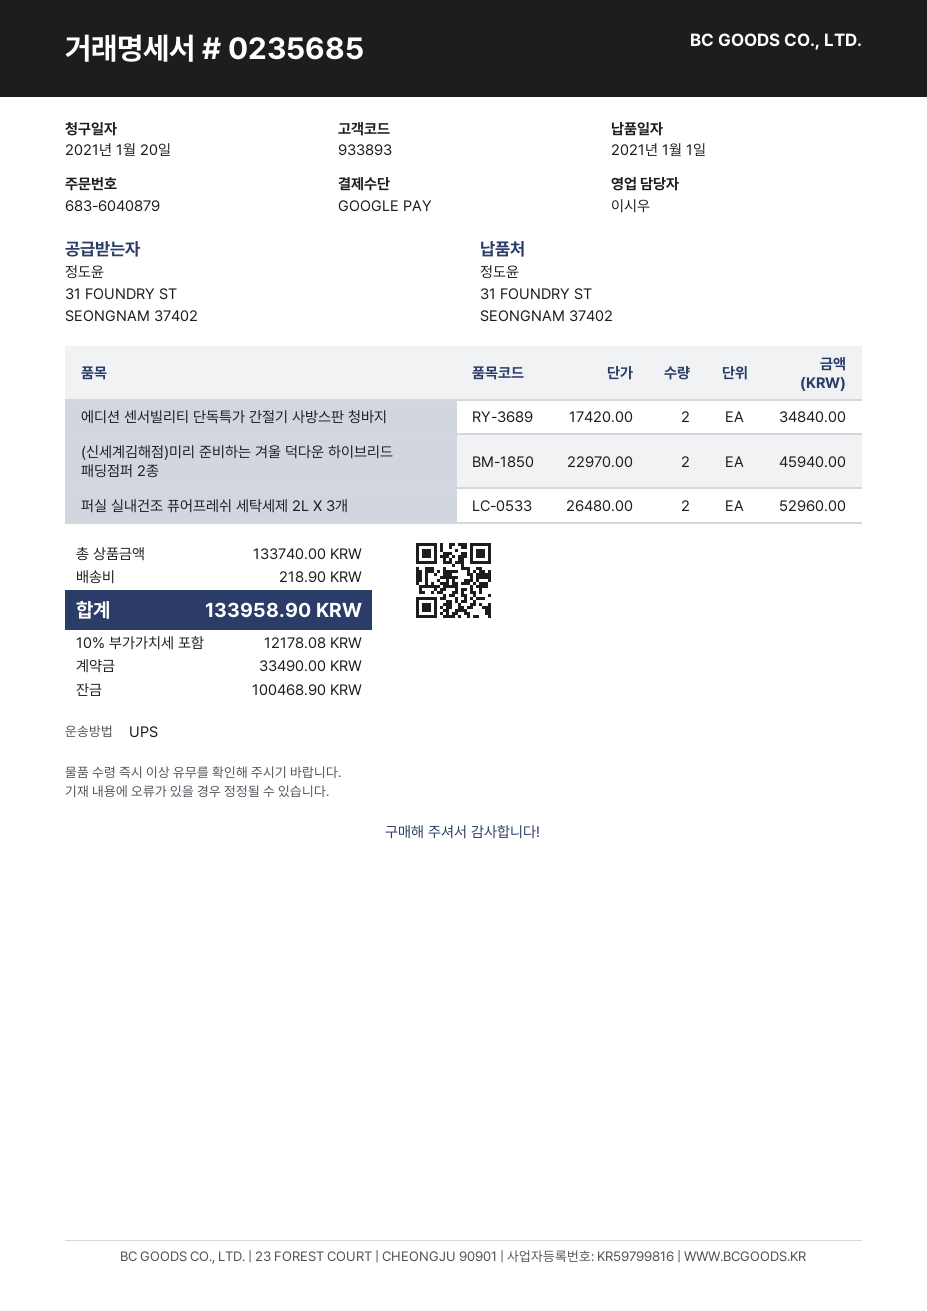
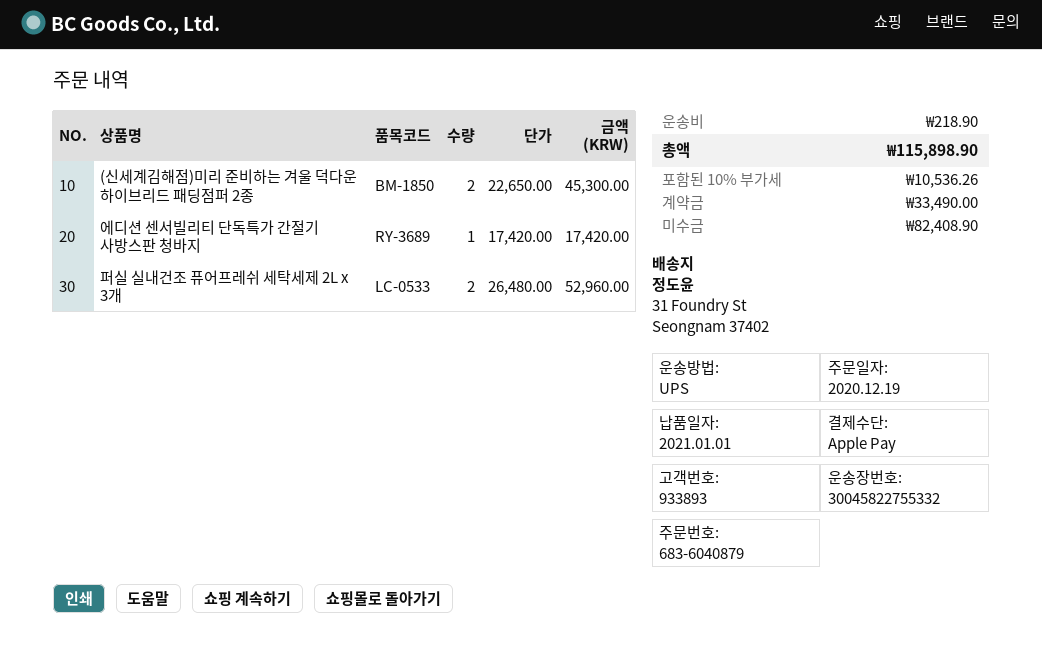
payment method: Google Pay -> Apple Pay
에디션 센서빌리티 단독특가 간절기 사방스판 청바지: 2 x 17420.00 = 34840.00 -> 1 x 17420.00 = 17420.00
(신세계김해점)미리 준비하는 겨울 덕다운 하이브리드 패딩점퍼 2종: 2 x 22970.00 = 45940.00 -> 2 x 22650.00 = 45300.00
tax: 10% = 12178.08 -> 10% = 10536.26
total: 133958.90 -> 115898.90
balance: 100468.90 -> 82408.90

